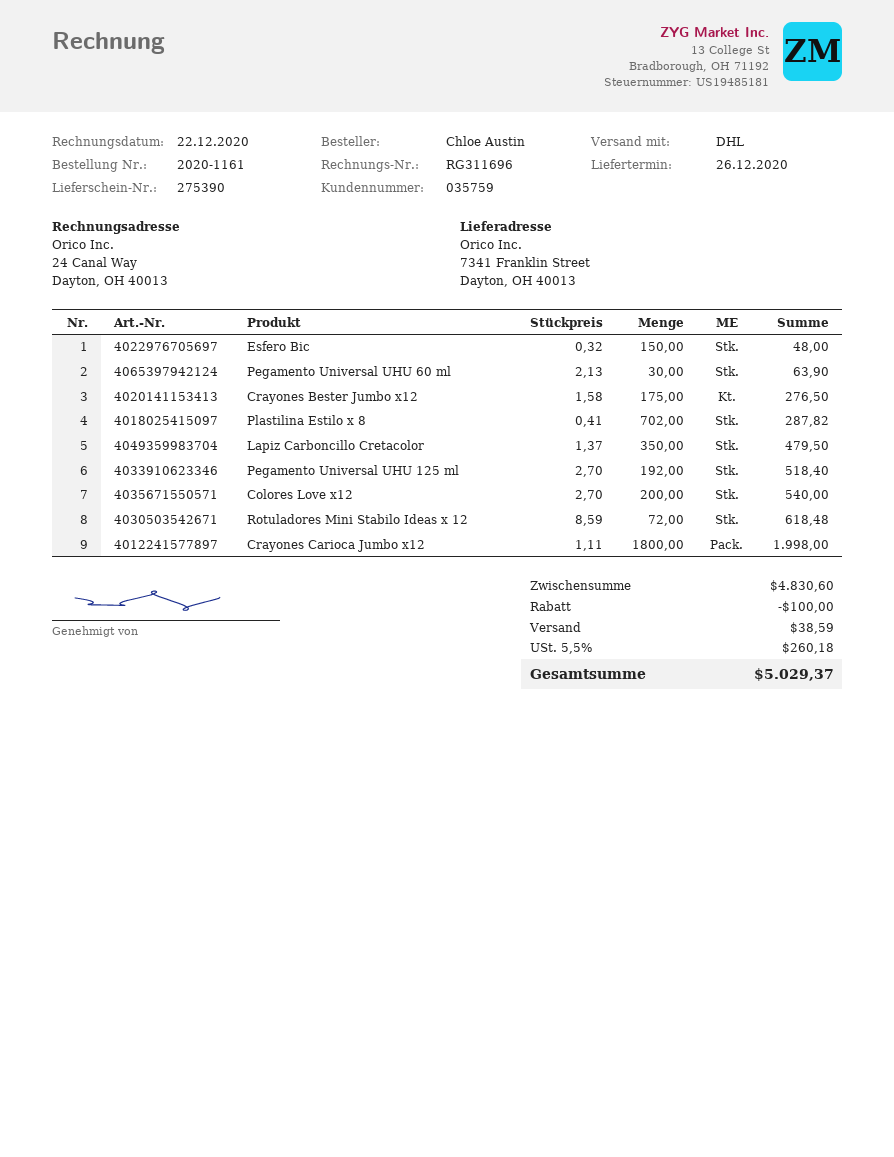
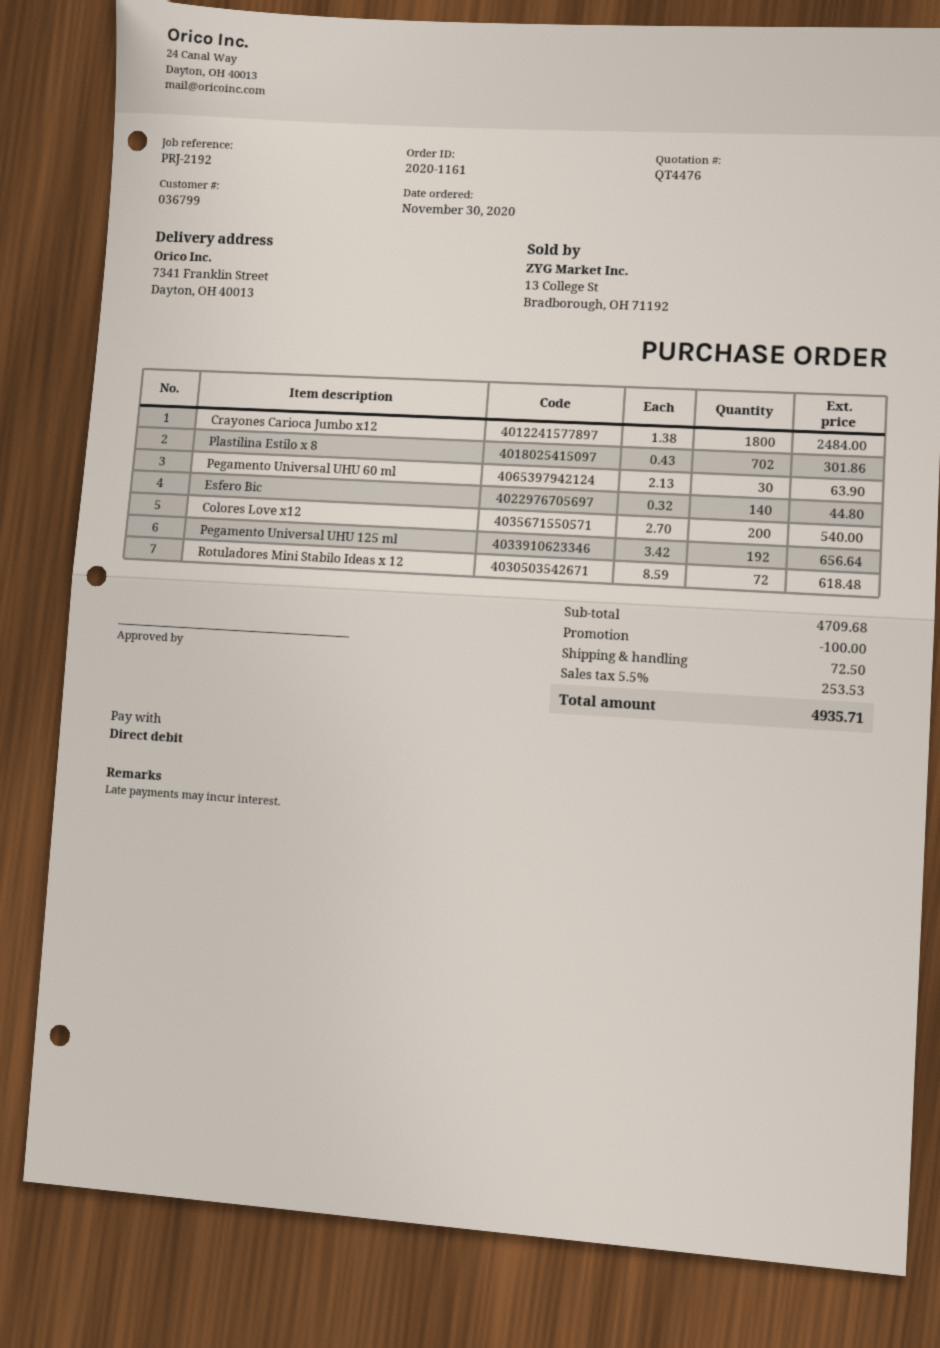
customer number: 035759 -> 036799
Esfero Bic: 150 x 0.32 = 48.00 -> 140 x 0.32 = 44.80
Crayones Bester Jumbo x12: 175 x 1.58 = 276.50 -> none
Plastilina Estilo x 8: 702 x 0.41 = 287.82 -> 702 x 0.43 = 301.86
Lapiz Carboncillo Cretacolor: 350 x 1.37 = 479.50 -> none
Pegamento Universal UHU 125 ml: 192 x 2.70 = 518.40 -> 192 x 3.42 = 656.64
Crayones Carioca Jumbo x12: 1800 x 1.11 = 1998.00 -> 1800 x 1.38 = 2484.00
subtotal: 4830.60 -> 4709.68
shipping: 38.59 -> 72.50
tax: 5.5% = 260.18 -> 5.5% = 253.53
total: 5029.37 -> 4935.71

